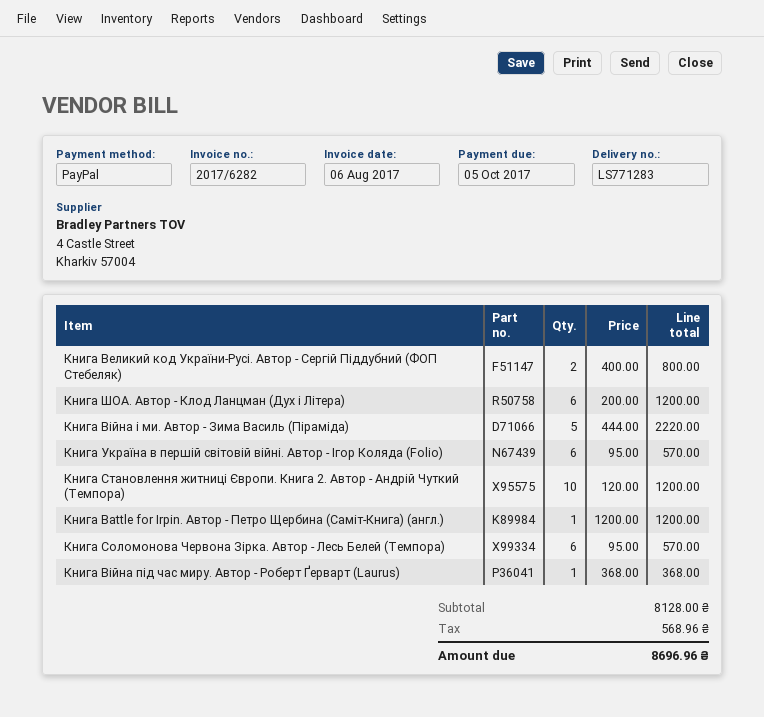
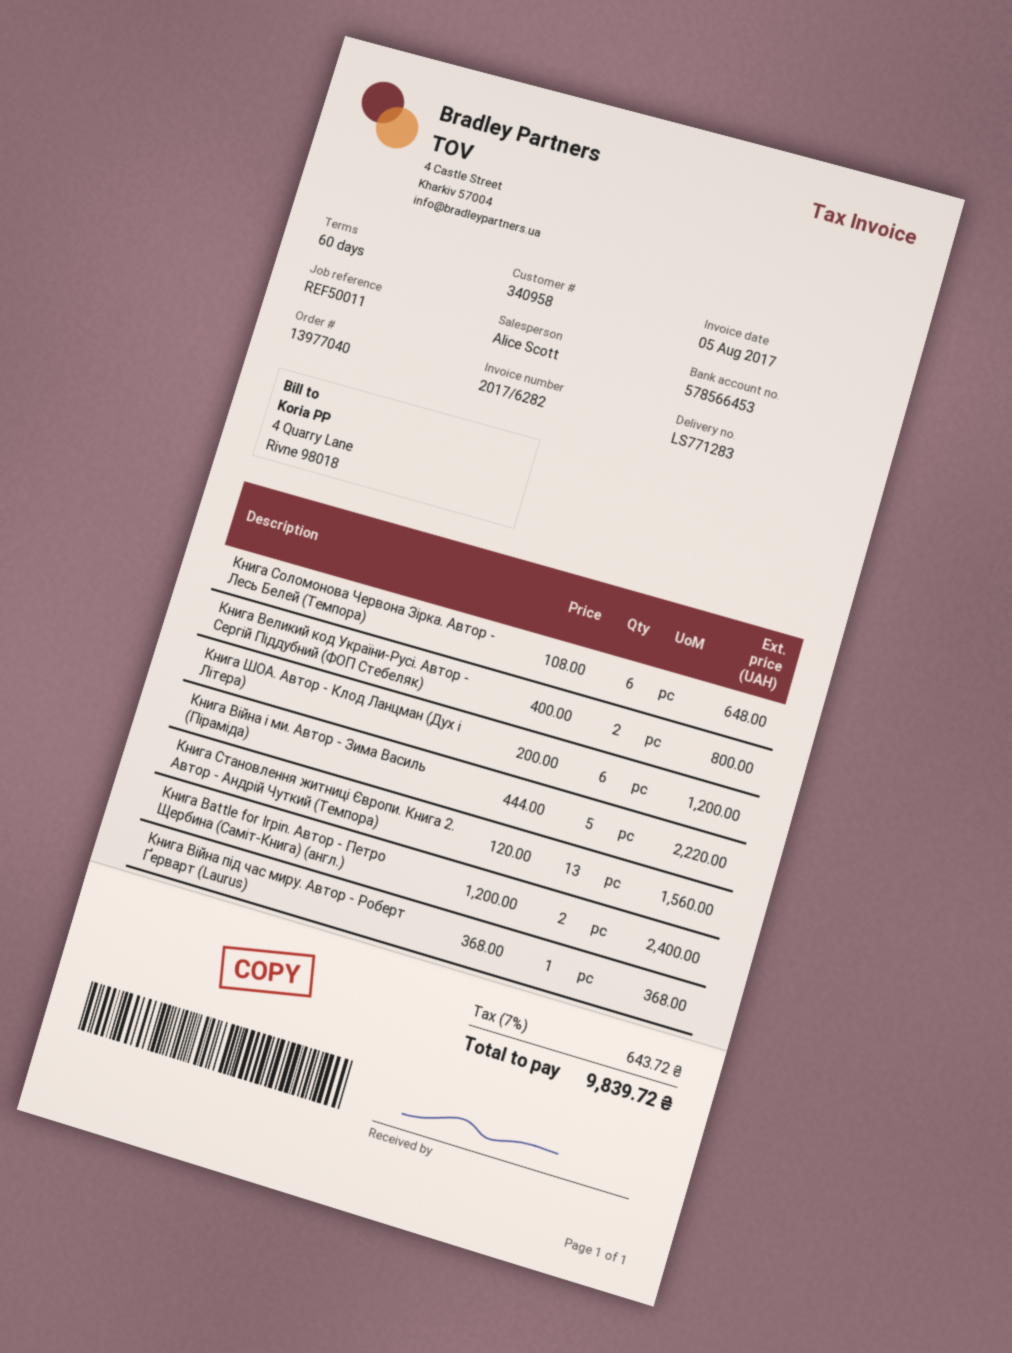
invoice date: 2017-08-06 -> 2017-08-05
Книга Україна в першій світовій війні. Автор - Ігор Коляда (Folio): 6 x 95.00 = 570.00 -> none
Книга Становлення житниці Європи. Книга 2. Автор - Андрій Чуткий (Темпора): 10 x 120.00 = 1200.00 -> 13 x 120.00 = 1560.00
Книга Battle for Irpin. Автор - Петро Щербина (Саміт-Книга) (англ.): 1 x 1200.00 = 1200.00 -> 2 x 1200.00 = 2400.00
Книга Соломонова Червона Зірка. Автор - Лесь Белей (Темпора): 6 x 95.00 = 570.00 -> 6 x 108.00 = 648.00
tax: 568.96 -> 643.72
total: 8696.96 -> 9839.72

